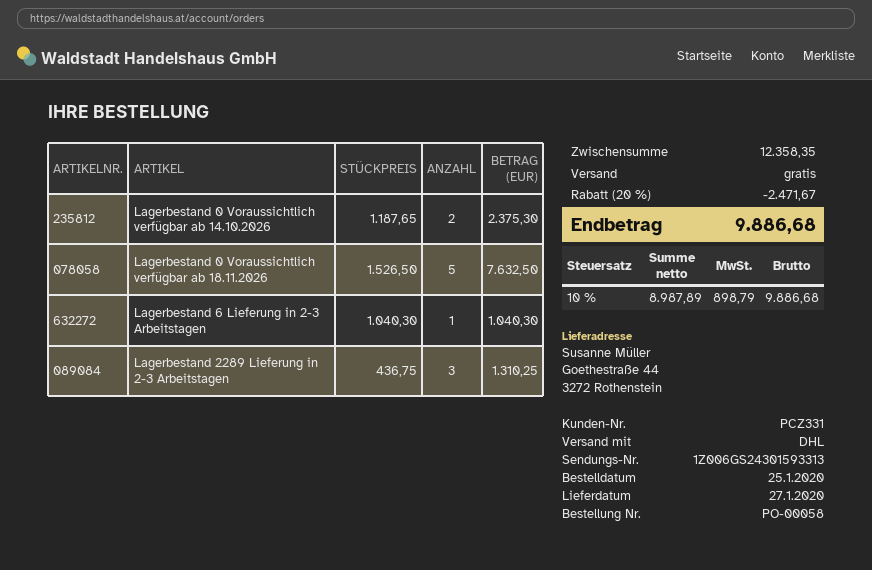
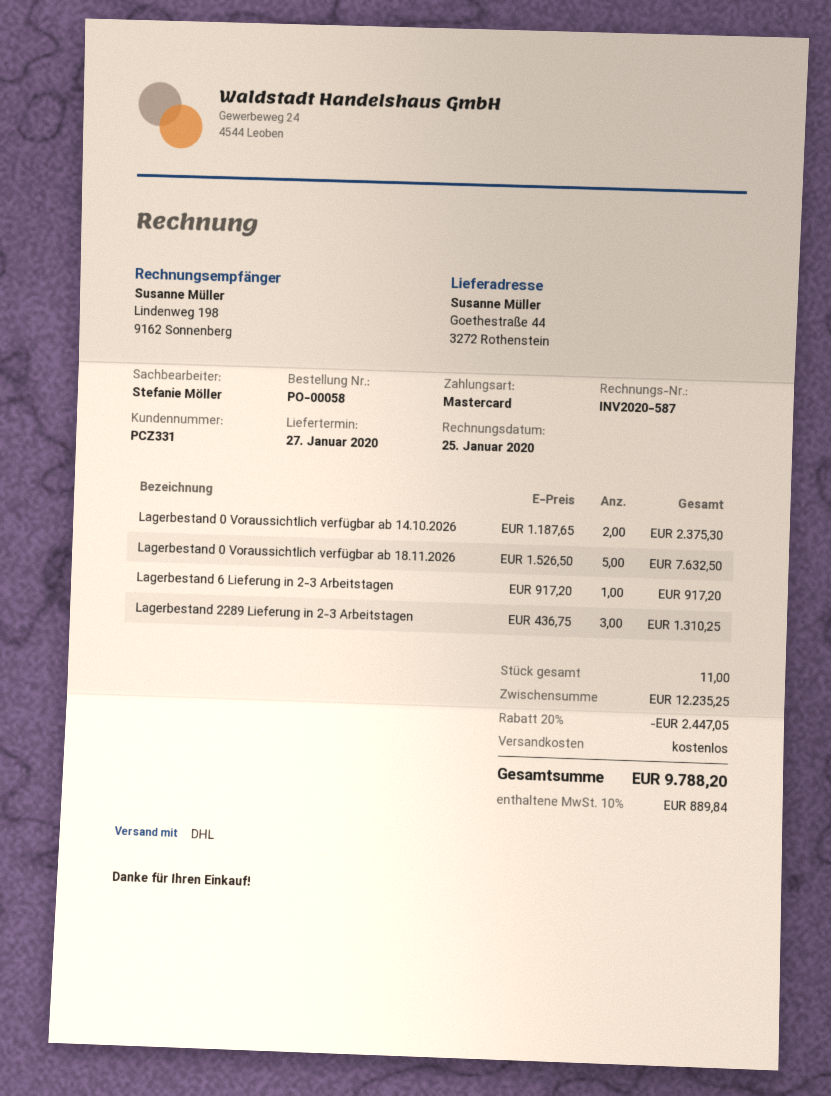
Lagerbestand 6 Lieferung in 2-3 Arbeitstagen: 1 x 1040.30 = 1040.30 -> 1 x 917.20 = 917.20
subtotal: 12358.35 -> 12235.25
discount: 20% = 2471.67 -> 20% = 2447.05
tax: 10% = 898.79 -> 10% = 889.84
total: 9886.68 -> 9788.20

